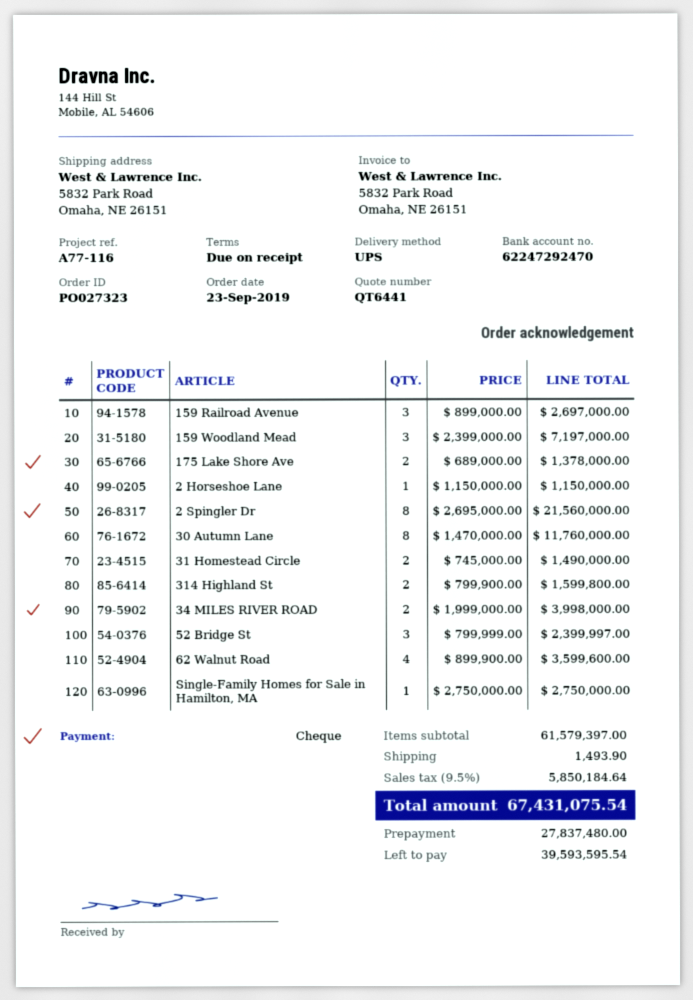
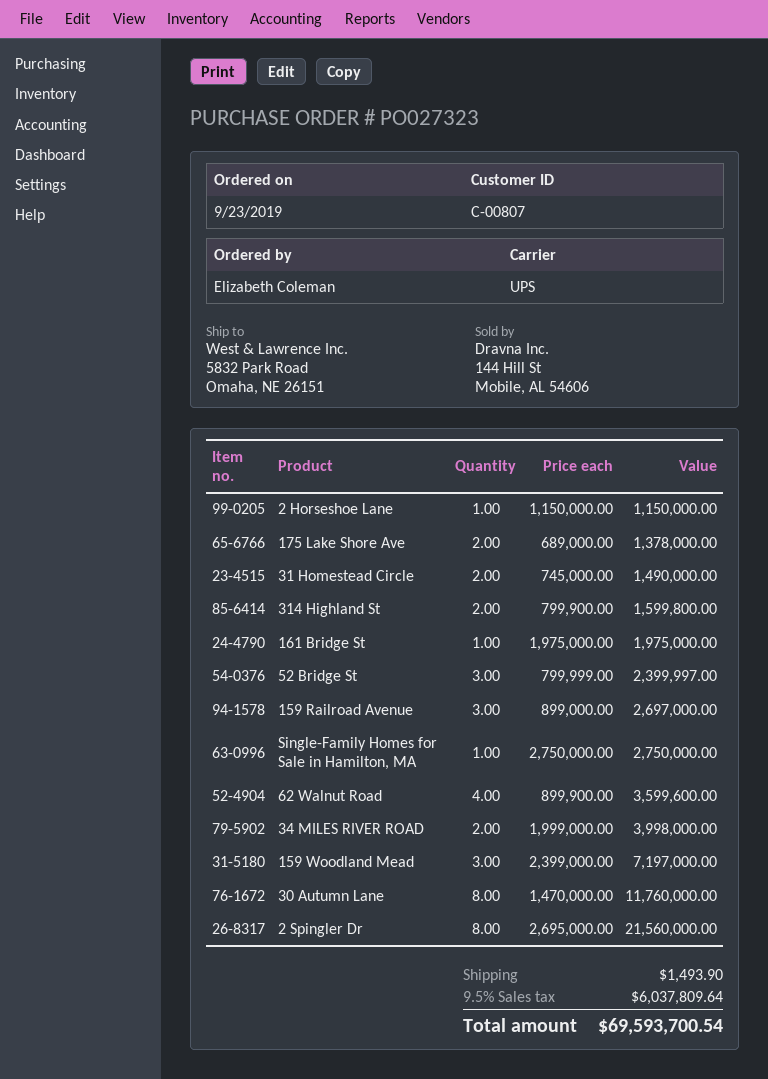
161 Bridge St: none -> 1 x 1975000.00 = 1975000.00
tax: 9.5% = 5850184.64 -> 9.5% = 6037809.64
total: 67431075.54 -> 69593700.54

